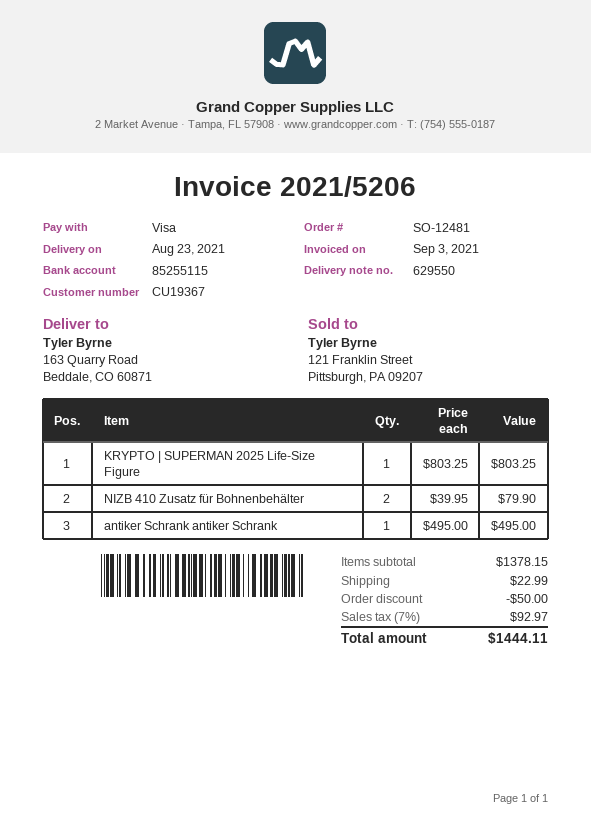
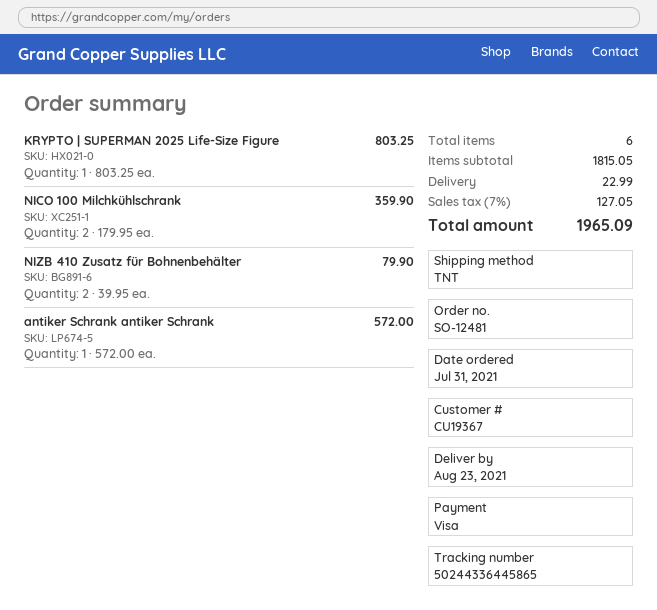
antiker Schrank antiker Schrank: 1 x 495.00 = 495.00 -> 1 x 572.00 = 572.00
NICO 100 Milchkühlschrank: none -> 2 x 179.95 = 359.90
subtotal: 1378.15 -> 1815.05
discount: 50.00 -> none
tax: 7% = 92.97 -> 7% = 127.05
total: 1444.11 -> 1965.09

